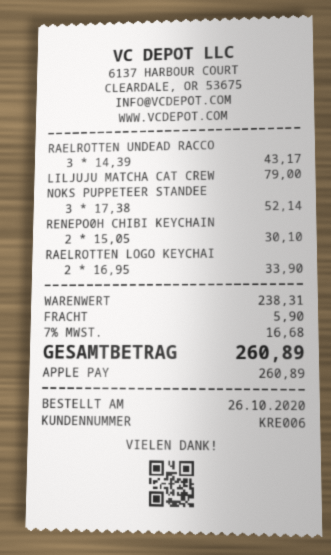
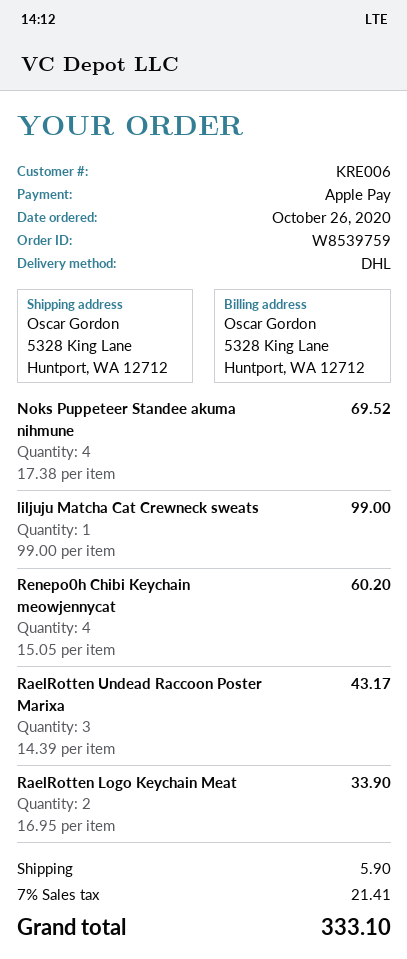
LILJUJU MATCHA CAT CREW: 1 x 79.00 = 79.00 -> 1 x 99.00 = 99.00
NOKS PUPPETEER STANDEE: 3 x 17.38 = 52.14 -> 4 x 17.38 = 69.52
RENEPO0H CHIBI KEYCHAIN: 2 x 15.05 = 30.10 -> 4 x 15.05 = 60.20
tax: 7% = 16.68 -> 7% = 21.41
total: 260.89 -> 333.10

